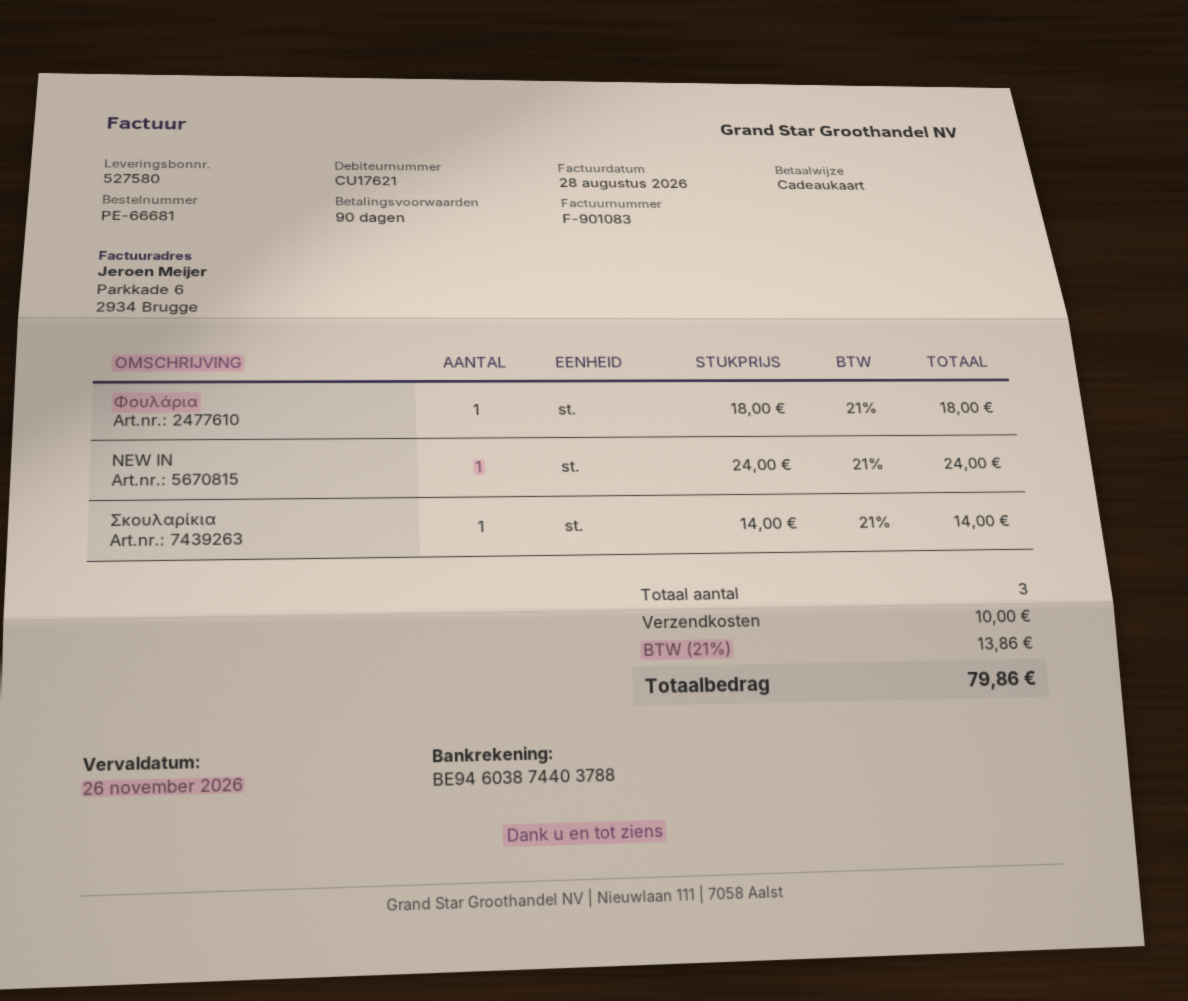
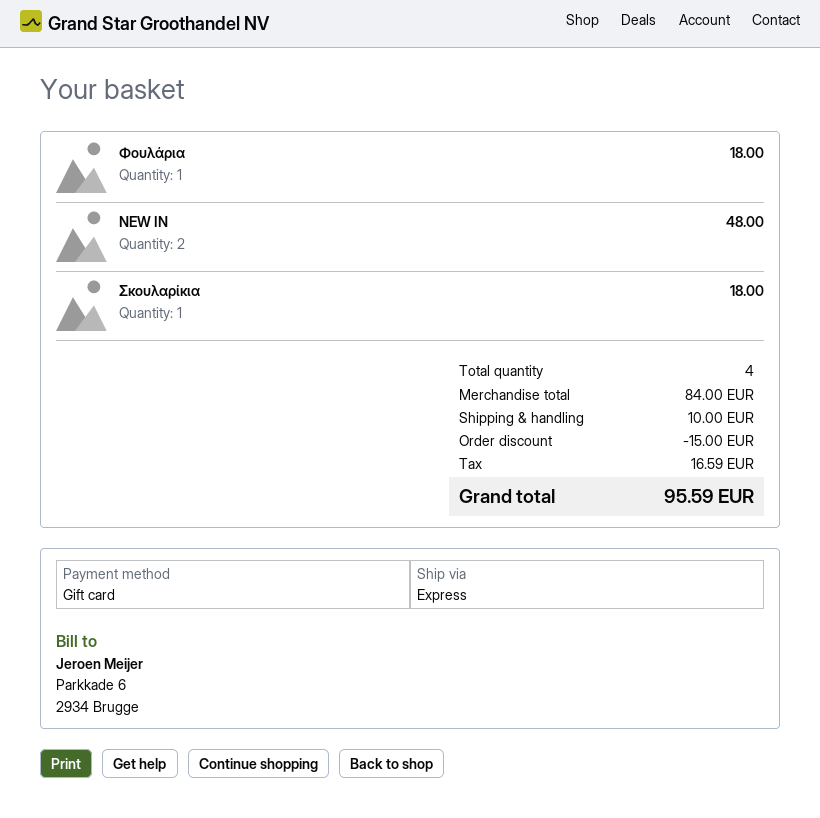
NEW IN: 1 for 24.00 -> 2 for 48.00
Σκουλαρίκια: 1 for 14.00 -> 1 for 18.00
total quantity: 3 -> 4
discount: none -> 15.00
tax: 13.86 -> 16.59
total: 79.86 -> 95.59

